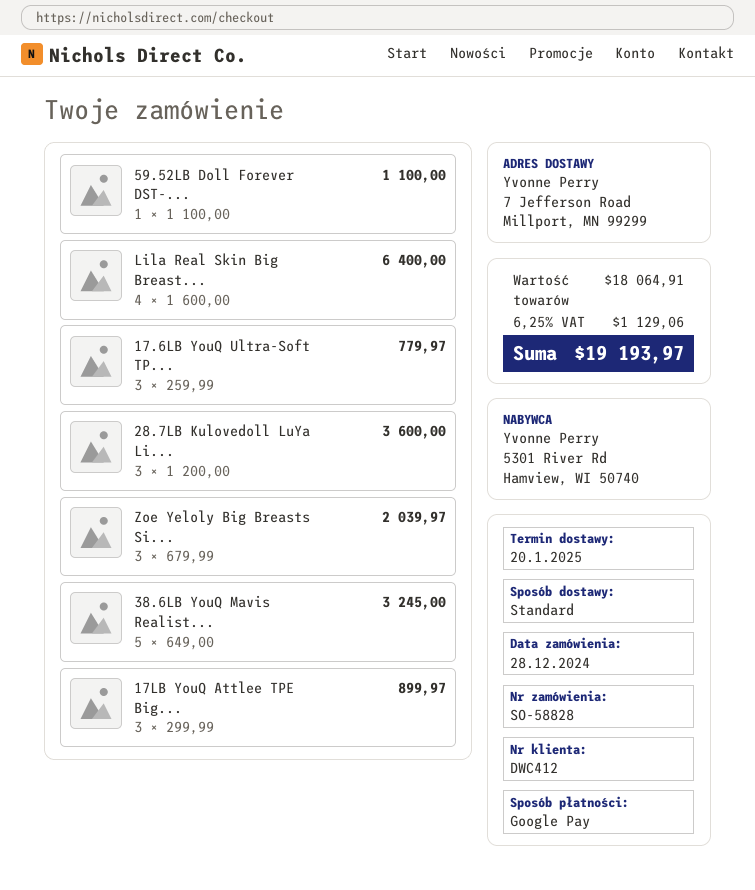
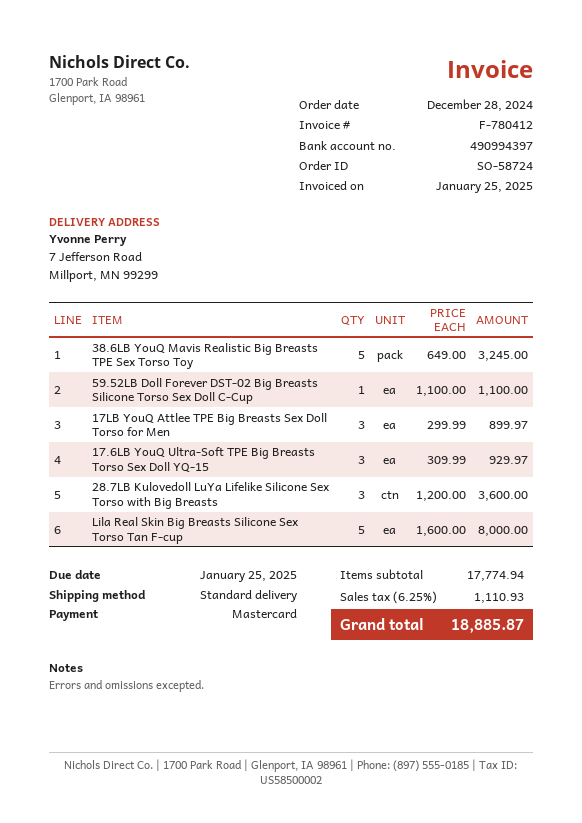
order number: SO-58828 -> SO-58724
payment method: Google Pay -> Mastercard
Lila Real Skin Big Breast...: 4 x 1600.00 = 6400.00 -> 5 x 1600.00 = 8000.00
17.6LB YouQ Ultra-Soft TP...: 3 x 259.99 = 779.97 -> 3 x 309.99 = 929.97
Zoe Yeloly Big Breasts Si...: 3 x 679.99 = 2039.97 -> none
subtotal: 18064.91 -> 17774.94
tax: 6.25% = 1129.06 -> 6.25% = 1110.93
total: 19193.97 -> 18885.87

